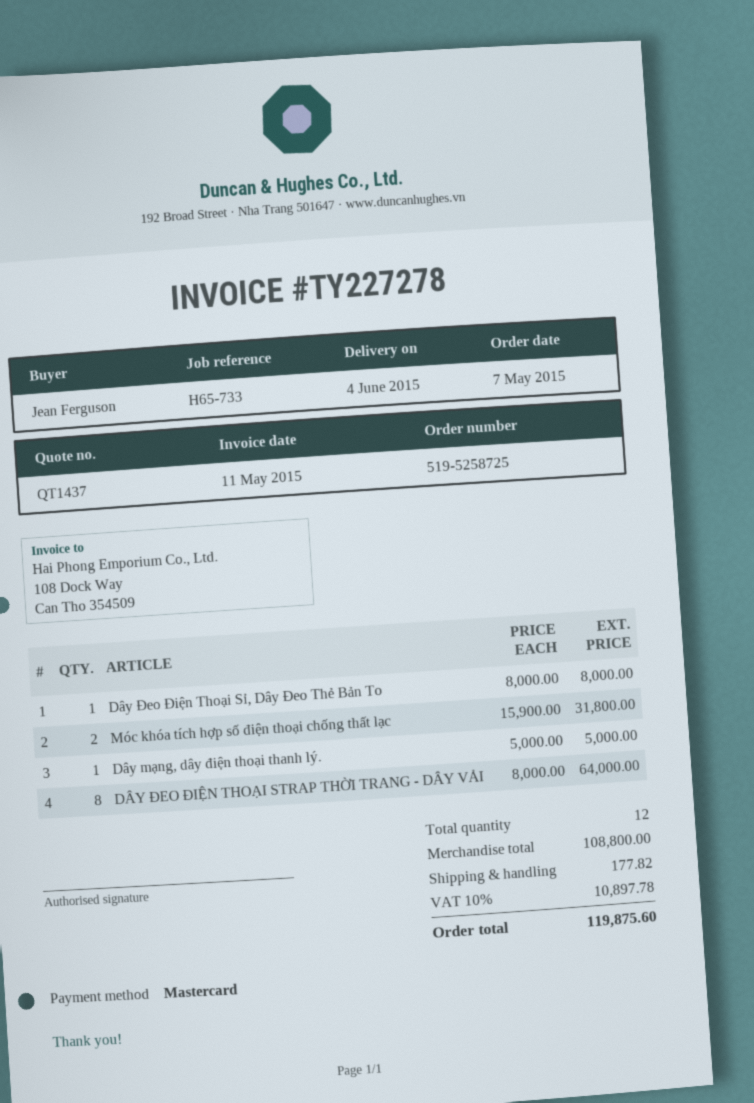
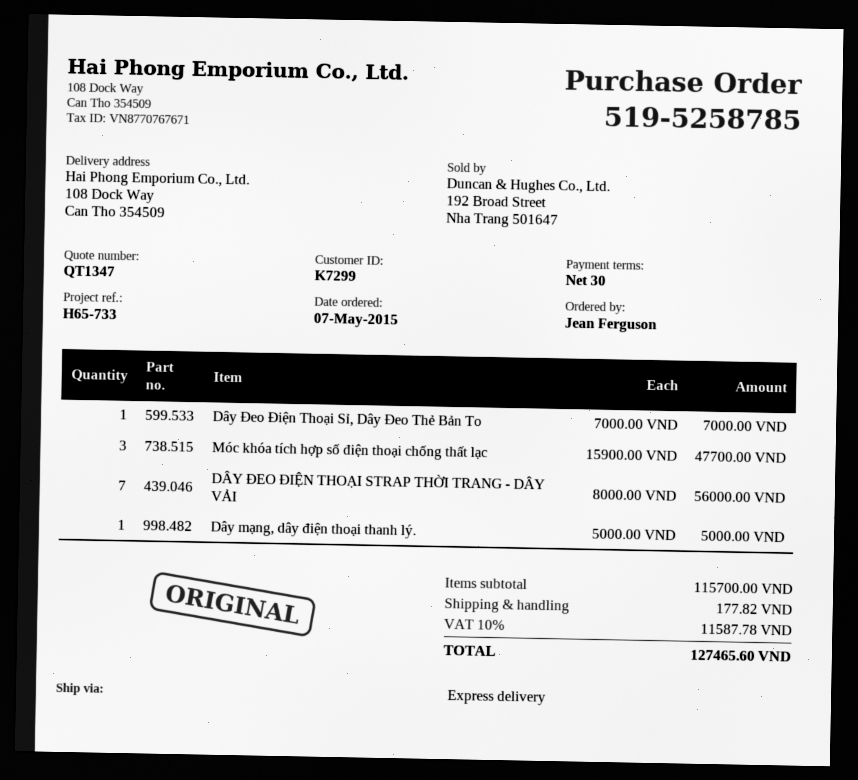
quote number: QT1437 -> QT1347
order number: 519-5258725 -> 519-5258785
Dây Đeo Điện Thoại Sỉ, Dây Đeo Thẻ Bản To: 1 x 8000.00 = 8000.00 -> 1 x 7000.00 = 7000.00
Móc khóa tích hợp số điện thoại chống thất lạc: 2 x 15900.00 = 31800.00 -> 3 x 15900.00 = 47700.00
DÂY ĐEO ĐIỆN THOẠI STRAP THỜI TRANG - DÂY VẢI: 8 x 8000.00 = 64000.00 -> 7 x 8000.00 = 56000.00
subtotal: 108800.00 -> 115700.00
tax: 10% = 10897.78 -> 10% = 11587.78
total: 119875.60 -> 127465.60

